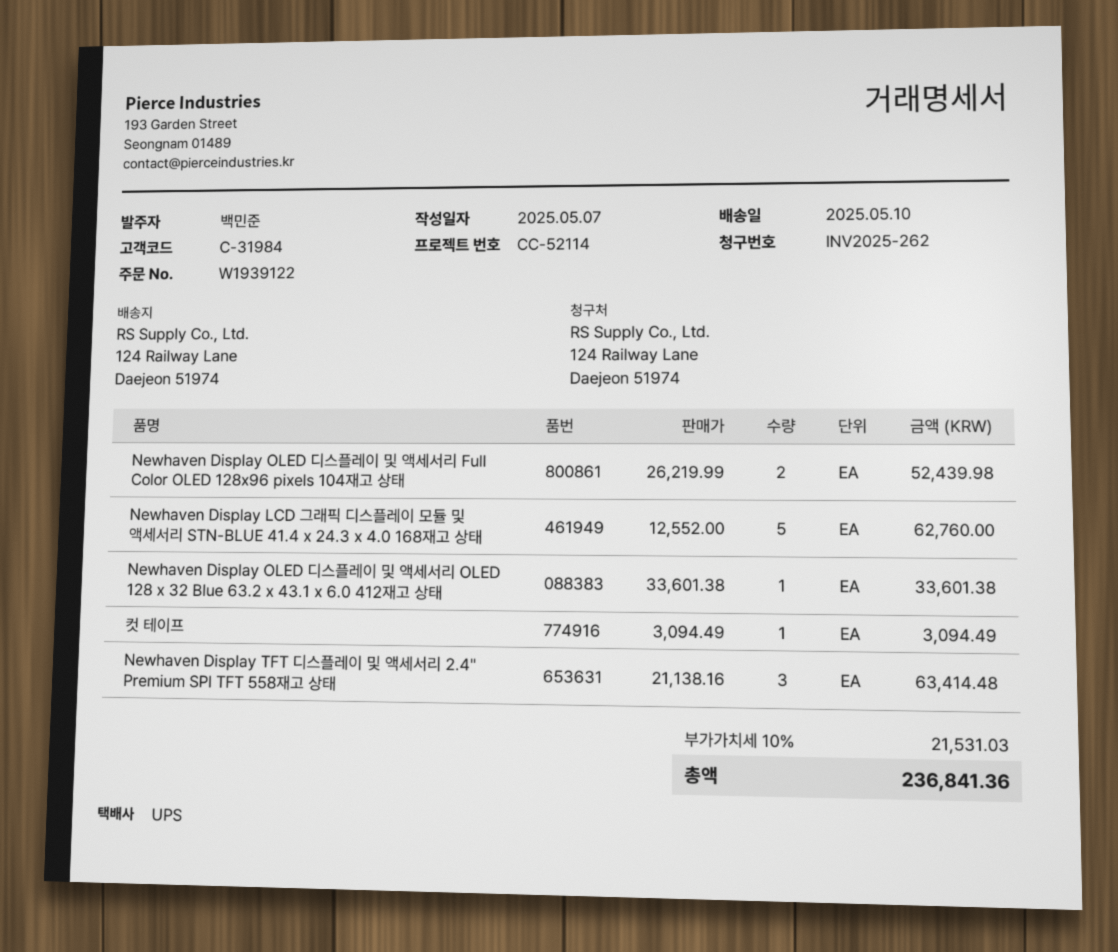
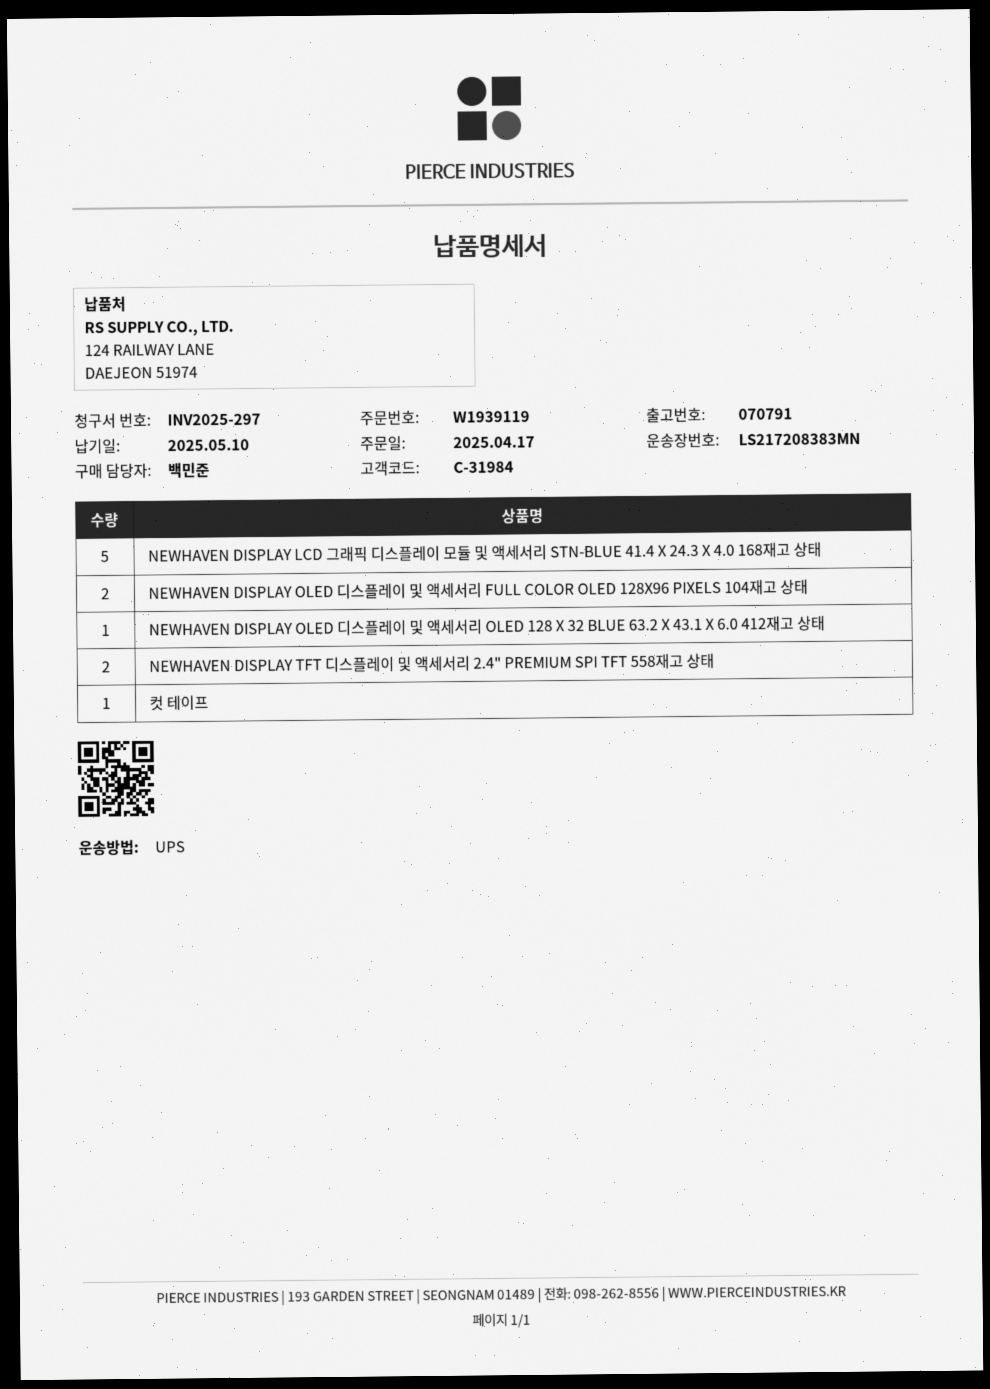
order number: W1939122 -> W1939119
invoice number: INV2025-262 -> INV2025-297
Newhaven Display TFT 디스플레이 및 액세서리 2.4" Premium SPI TFT 558재고 상태: 3 -> 2

